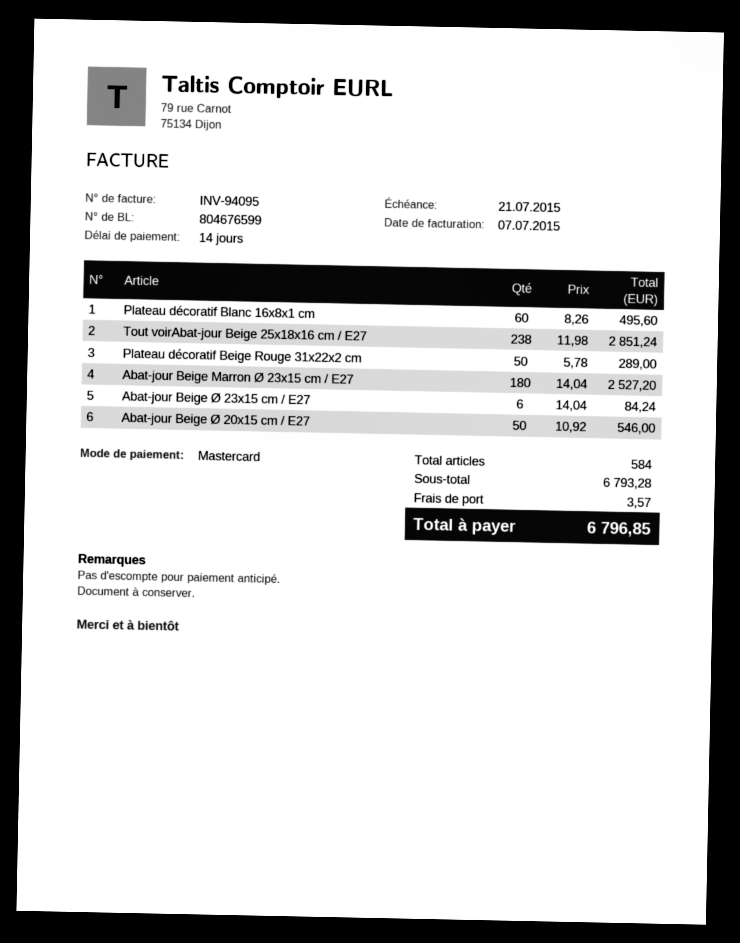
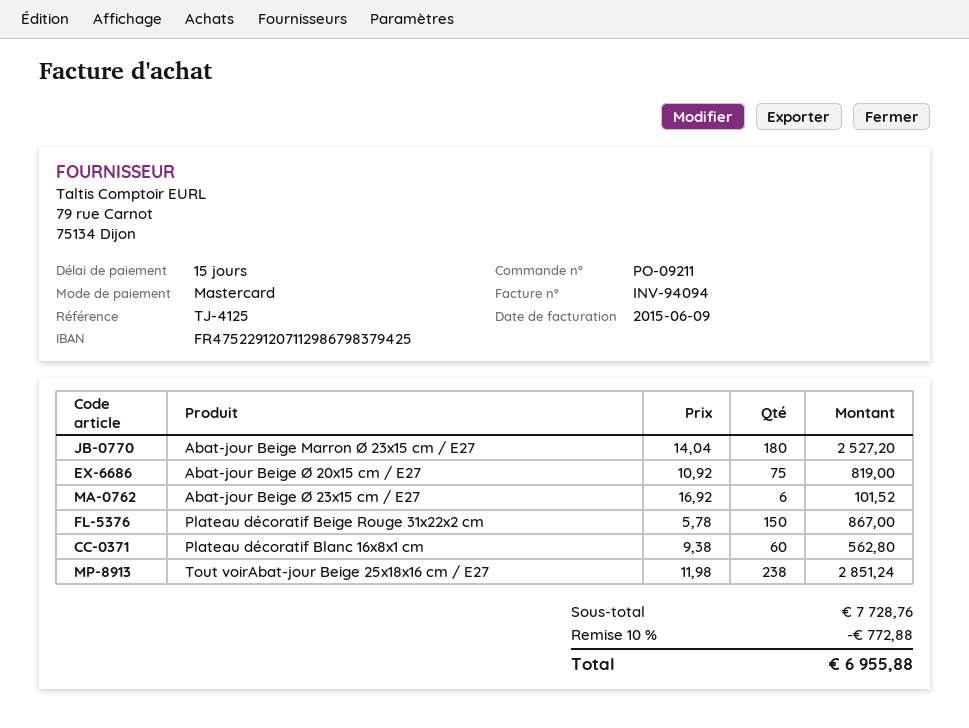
invoice number: INV-94095 -> INV-94094
invoice date: 2015-07-07 -> 2015-06-09
payment terms: 14 days -> 15 days
Plateau décoratif Blanc 16x8x1 cm: 60 x 8.26 = 495.60 -> 60 x 9.38 = 562.80
Plateau décoratif Beige Rouge 31x22x2 cm: 50 x 5.78 = 289.00 -> 150 x 5.78 = 867.00
Abat-jour Beige Ø 23x15 cm / E27: 6 x 14.04 = 84.24 -> 6 x 16.92 = 101.52
Abat-jour Beige Ø 20x15 cm / E27: 50 x 10.92 = 546.00 -> 75 x 10.92 = 819.00
subtotal: 6793.28 -> 7728.76
discount: none -> 10% = 772.88
shipping: 3.57 -> none
total: 6796.85 -> 6955.88

